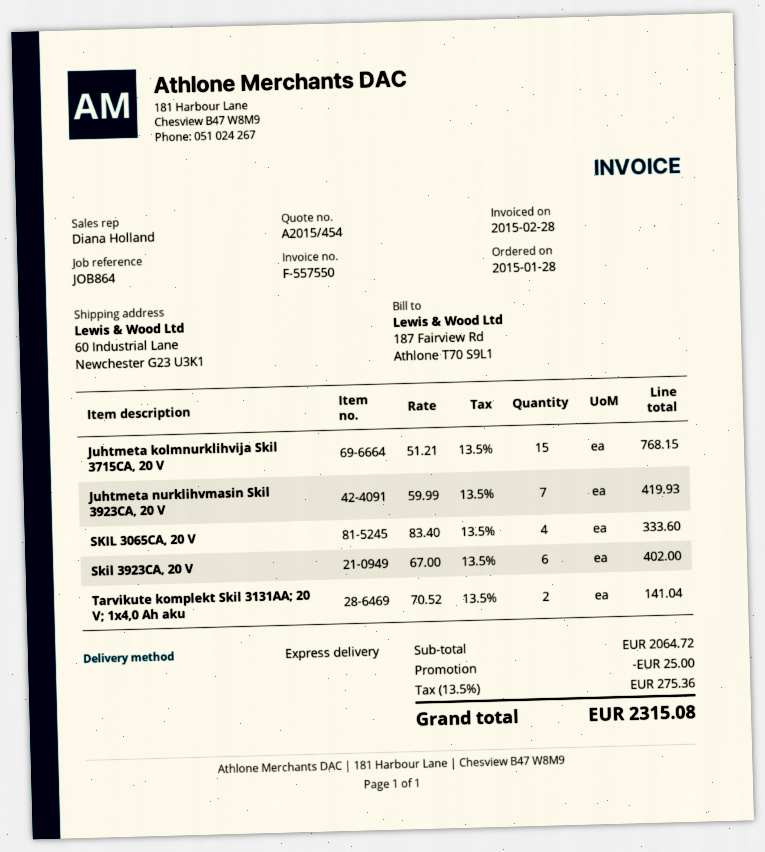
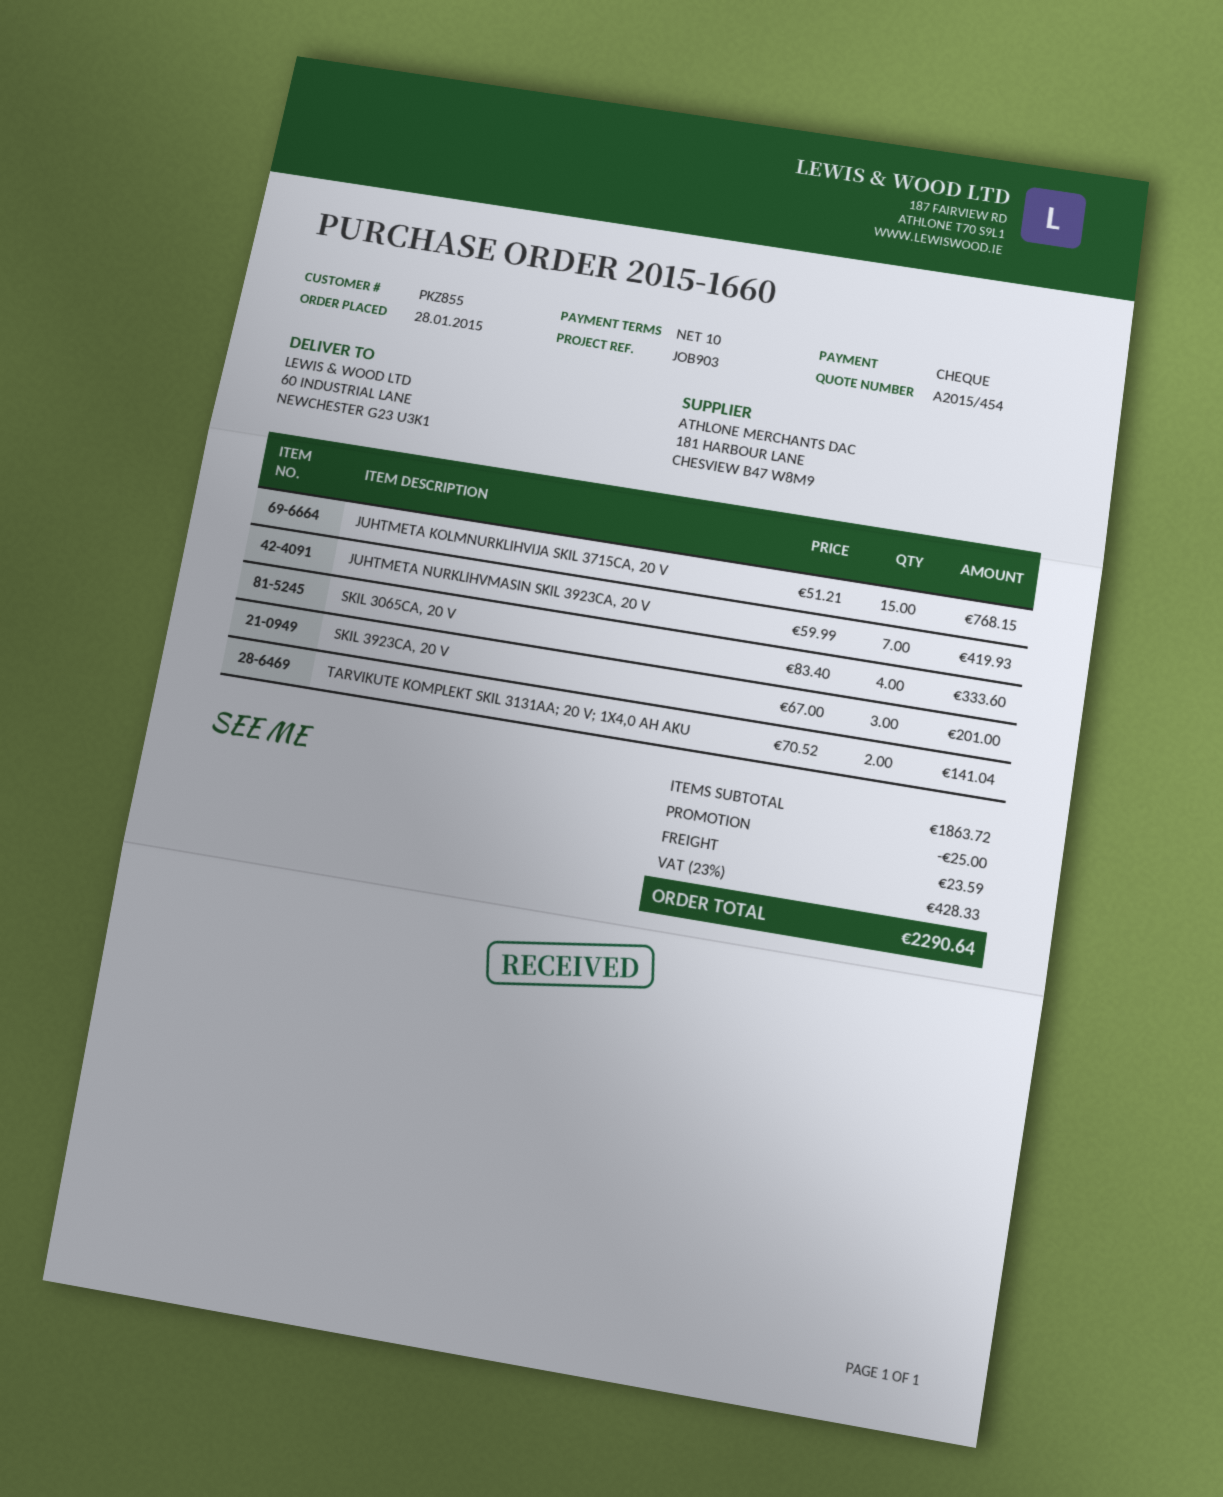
reference: JOB864 -> JOB903
Skil 3923CA, 20 V: 6 x 67.00 = 402.00 -> 3 x 67.00 = 201.00
subtotal: 2064.72 -> 1863.72
shipping: none -> 23.59
tax: 13.5% = 275.36 -> 23% = 428.33
total: 2315.08 -> 2290.64

